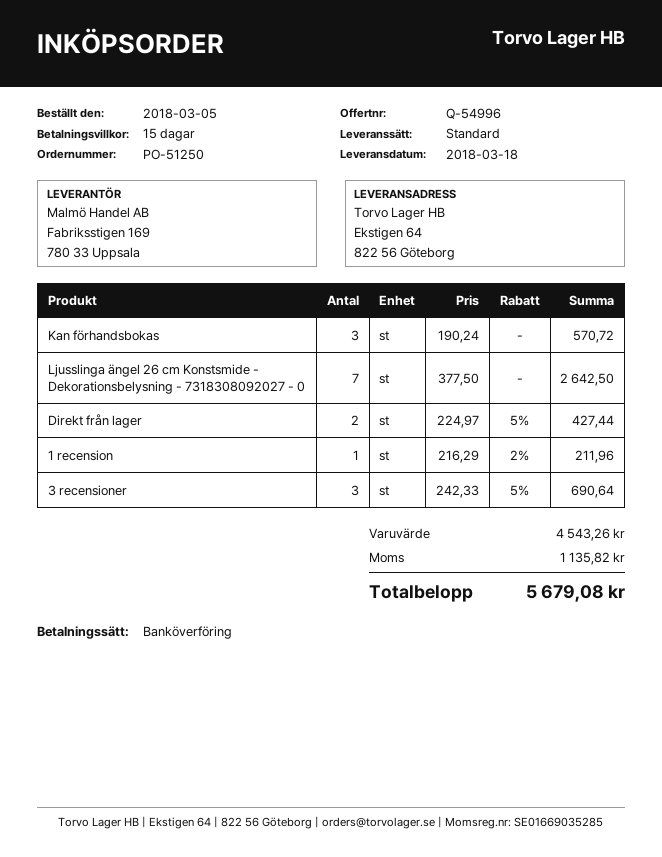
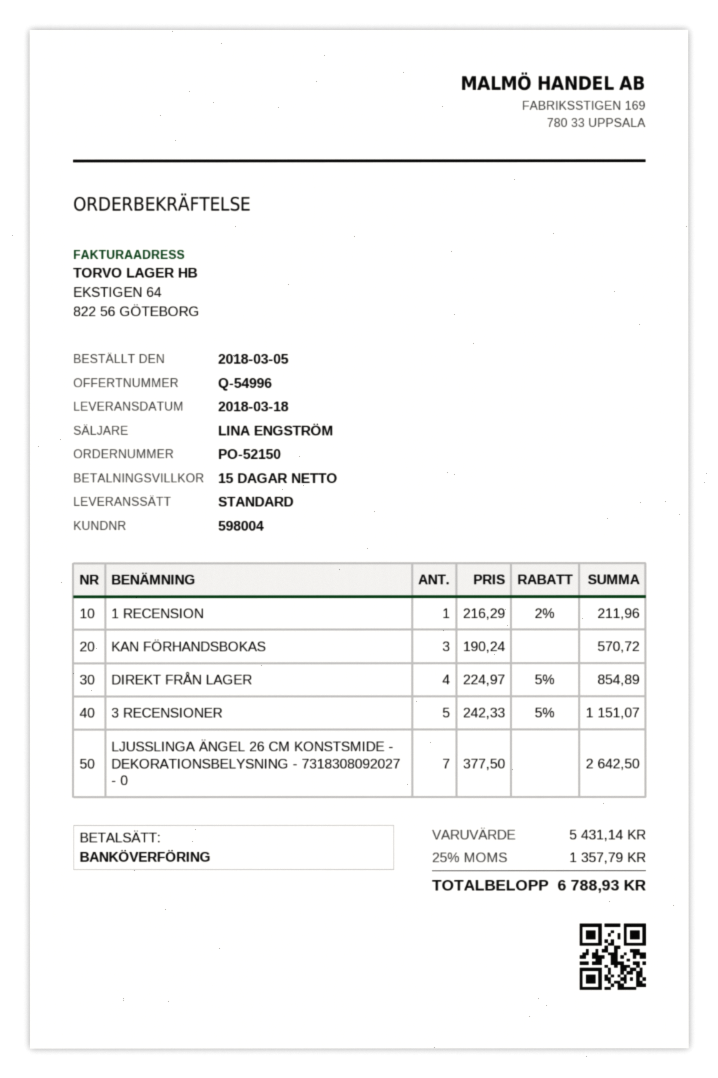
order number: PO-51250 -> PO-52150
Direkt från lager: 2 x 224.97 - 5% = 427.44 -> 4 x 224.97 - 5% = 854.89
3 recensioner: 3 x 242.33 - 5% = 690.64 -> 5 x 242.33 - 5% = 1151.07
subtotal: 4543.26 -> 5431.14
tax: 1135.82 -> 1357.79
total: 5679.08 -> 6788.93

